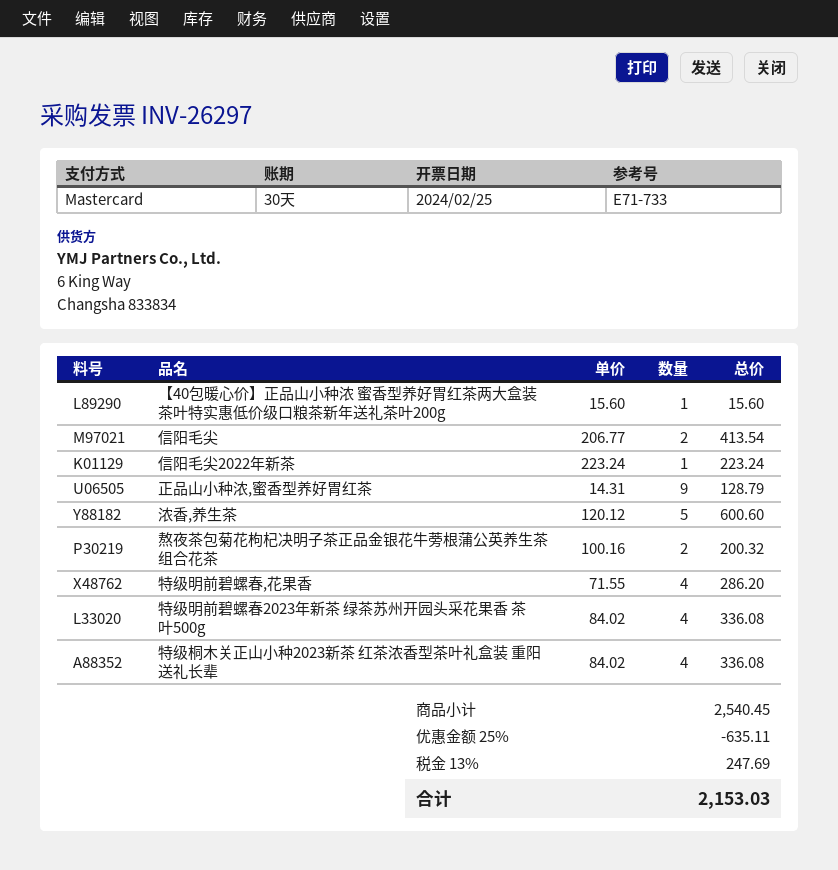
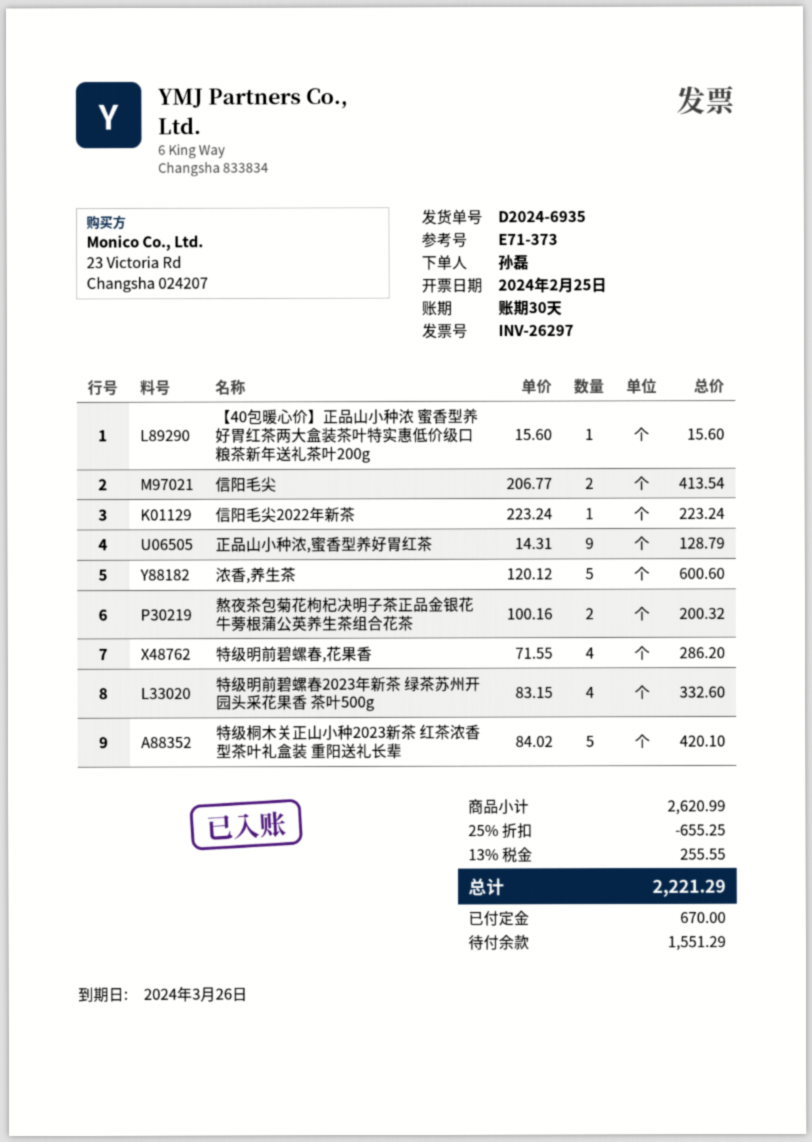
reference: E71-733 -> E71-373
特级明前碧螺春2023年新茶 绿茶苏州开园头采花果香 茶叶500g: 4 x 84.02 = 336.08 -> 4 x 83.15 = 332.60
特级桐木关正山小种2023新茶 红茶浓香型茶叶礼盒装 重阳送礼长辈: 4 x 84.02 = 336.08 -> 5 x 84.02 = 420.10
subtotal: 2540.45 -> 2620.99
discount: 25% = 635.11 -> 25% = 655.25
tax: 13% = 247.69 -> 13% = 255.55
total: 2153.03 -> 2221.29

